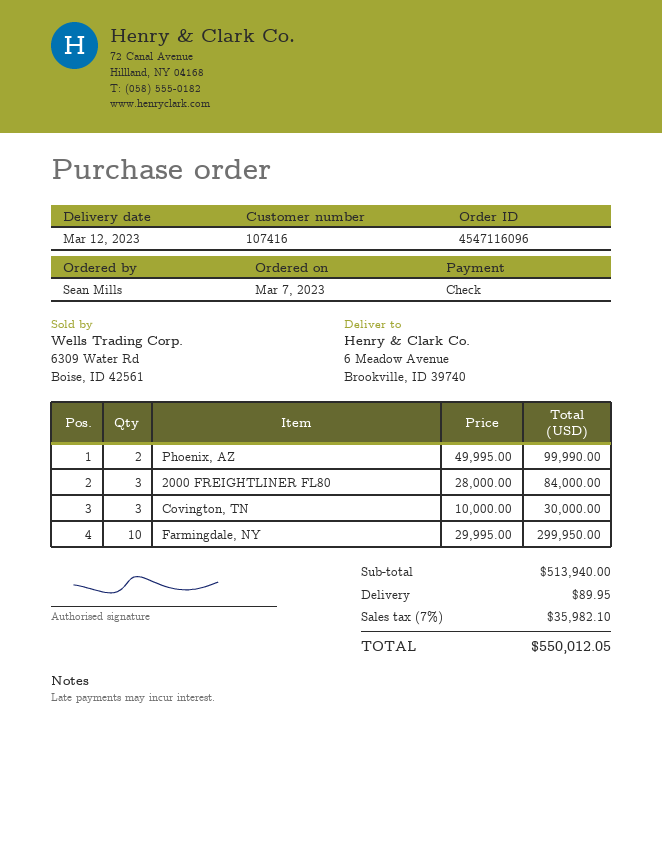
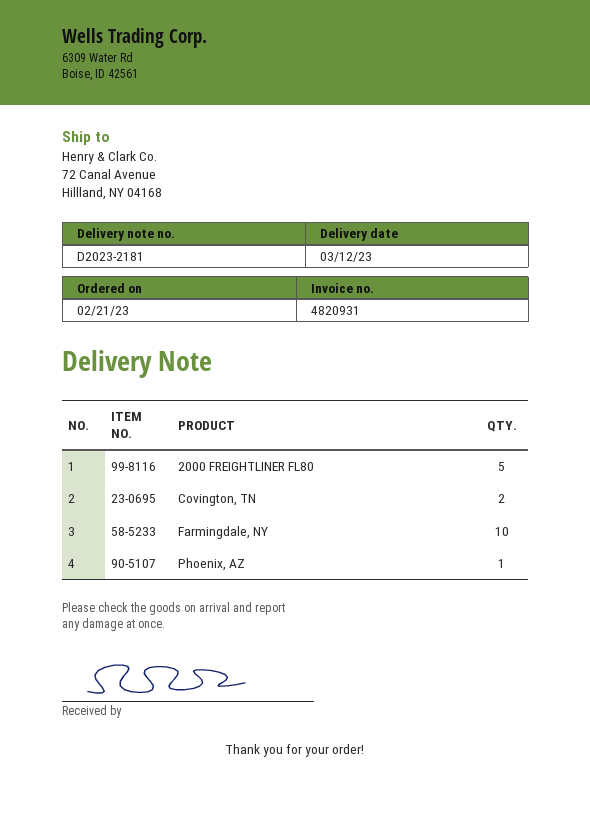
order date: 2023-03-07 -> 2023-02-21
ship to: 6 Meadow Avenue, Brookville, ID 39740 -> 72 Canal Avenue, Hillland, NY 04168
Phoenix, AZ: 2 -> 1
2000 FREIGHTLINER FL80: 3 -> 5
Covington, TN: 3 -> 2

